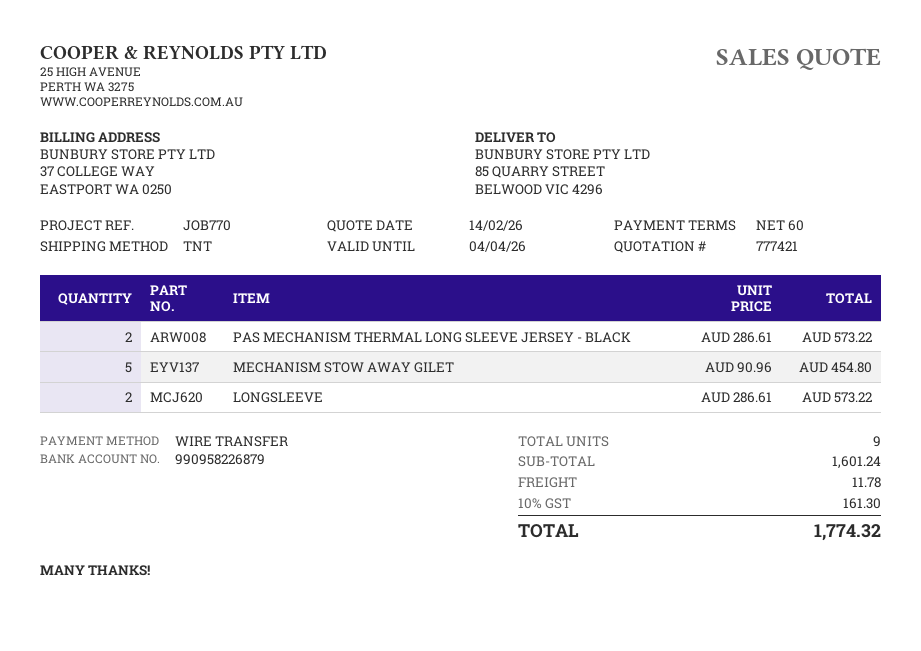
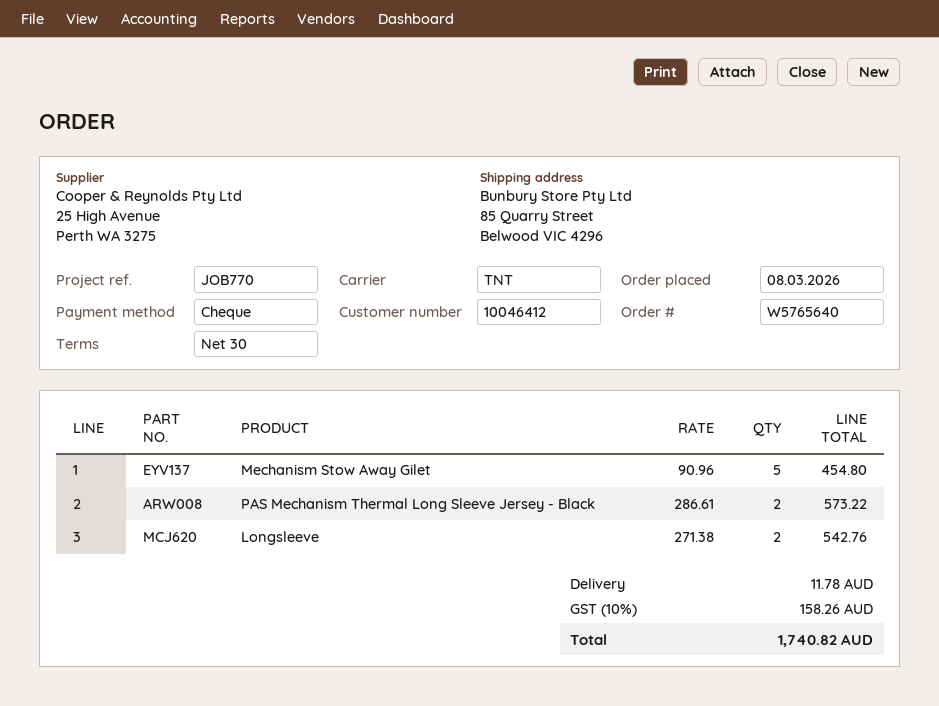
payment terms: 60 days -> 30 days
payment method: bank transfer -> cheque
LONGSLEEVE: 2 x 286.61 = 573.22 -> 2 x 271.38 = 542.76
tax: 10% = 161.30 -> 10% = 158.26
total: 1774.32 -> 1740.82

